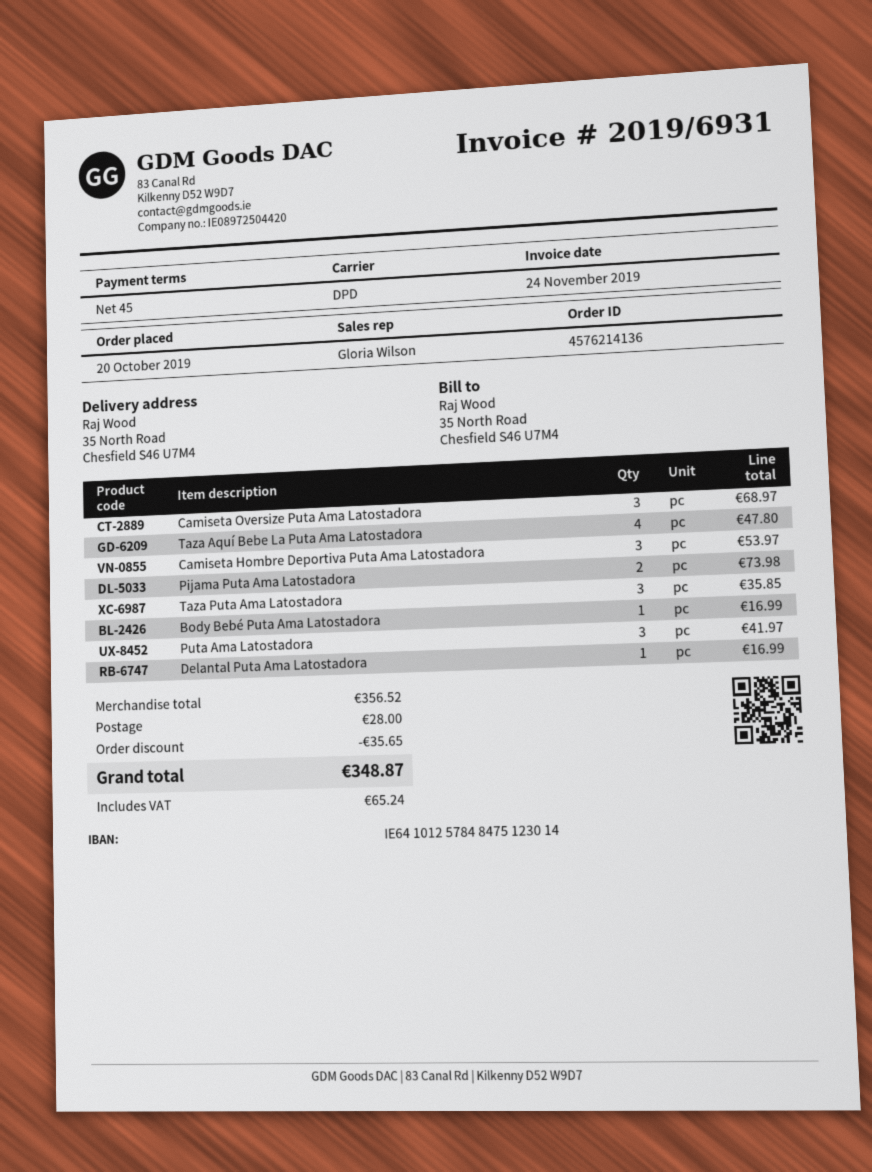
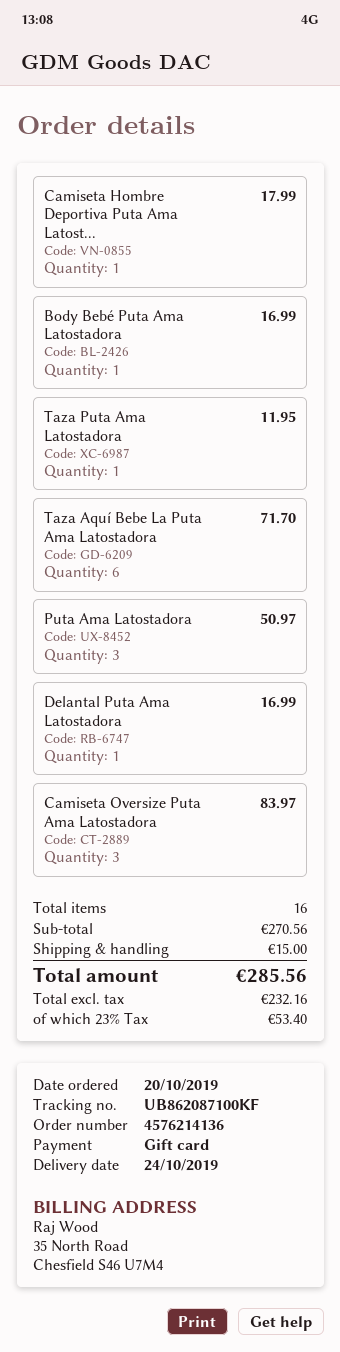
Camiseta Oversize Puta Ama Latostadora: 3 for 68.97 -> 3 for 83.97
Taza Aquí Bebe La Puta Ama Latostadora: 4 for 47.80 -> 6 for 71.70
Camiseta Hombre Deportiva Puta Ama Latostadora: 3 for 53.97 -> 1 for 17.99
Pijama Puta Ama Latostadora: 2 for 73.98 -> none
Taza Puta Ama Latostadora: 3 for 35.85 -> 1 for 11.95
Puta Ama Latostadora: 3 for 41.97 -> 3 for 50.97
subtotal: 356.52 -> 270.56
discount: 35.65 -> none
shipping: 28.00 -> 15.00
tax: 65.24 -> 53.40
total: 348.87 -> 285.56

